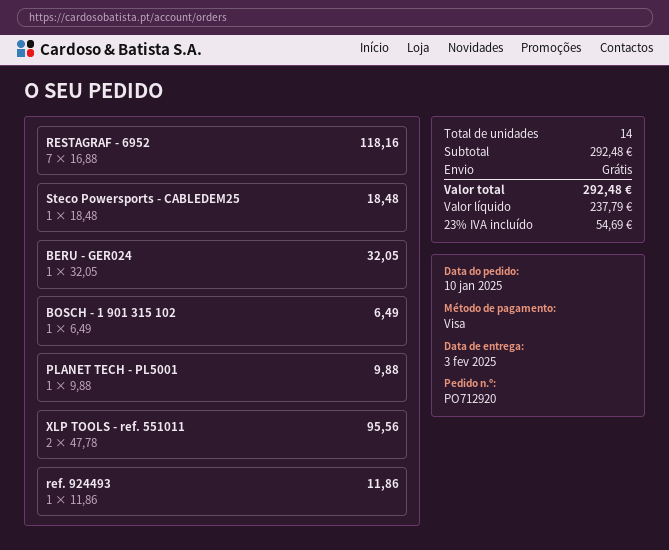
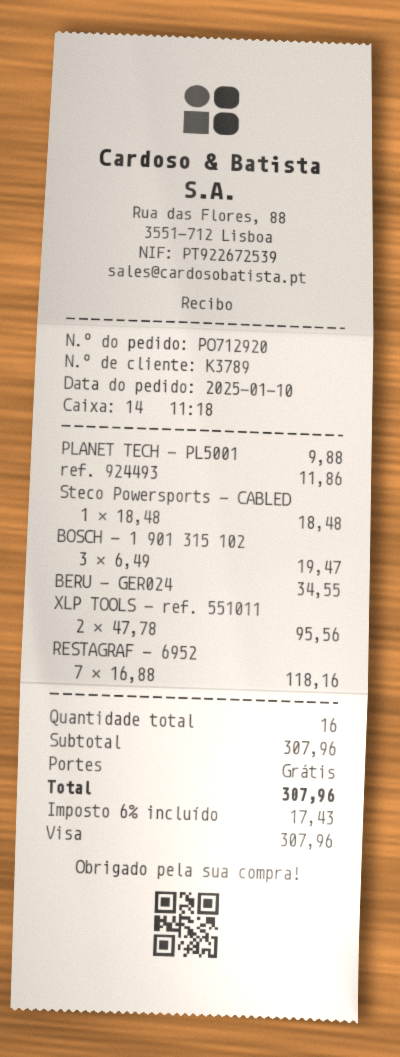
BERU - GER024: 1 x 32.05 = 32.05 -> 1 x 34.55 = 34.55
BOSCH - 1 901 315 102: 1 x 6.49 = 6.49 -> 3 x 6.49 = 19.47
total quantity: 14 -> 16
subtotal: 292.48 -> 307.96
tax: 23% = 54.69 -> 6% = 17.43
total: 292.48 -> 307.96

